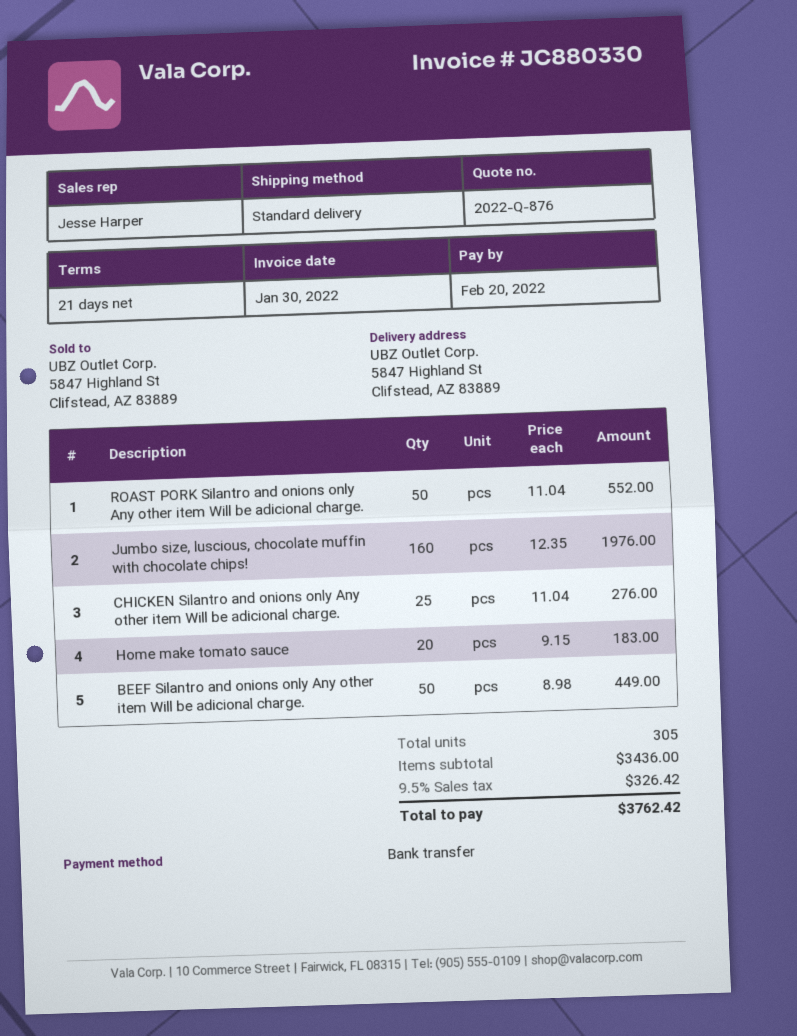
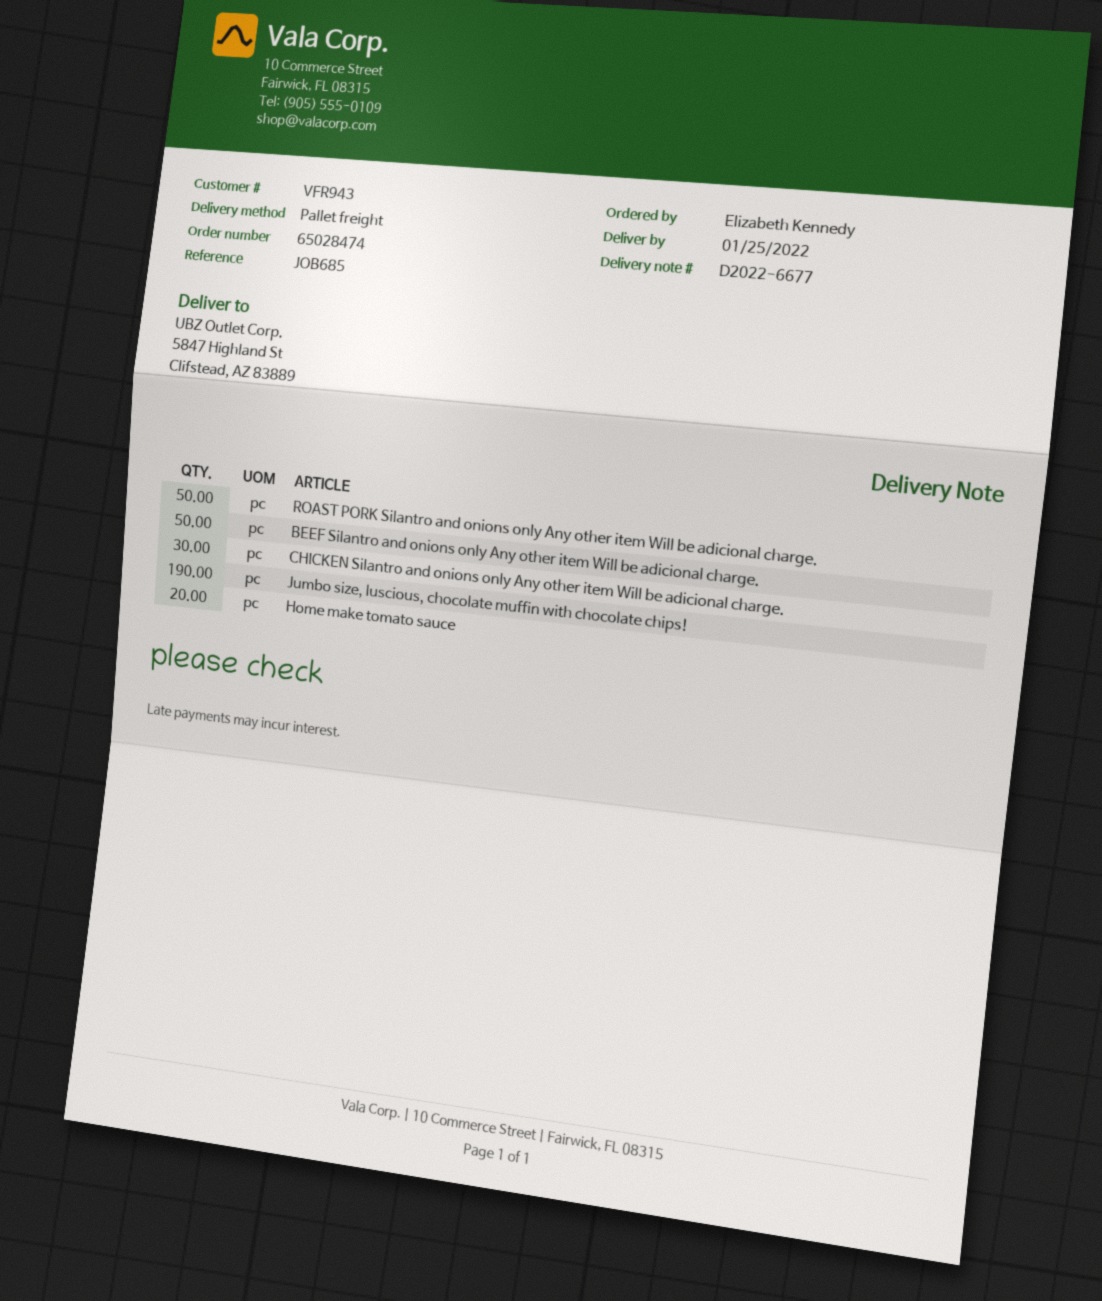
shipping method: standard -> pallet freight
Jumbo size, luscious, chocolate muffin with chocolate chips!: 160 -> 190
CHICKEN Silantro and onions only Any other item Will be adicional charge.: 25 -> 30

